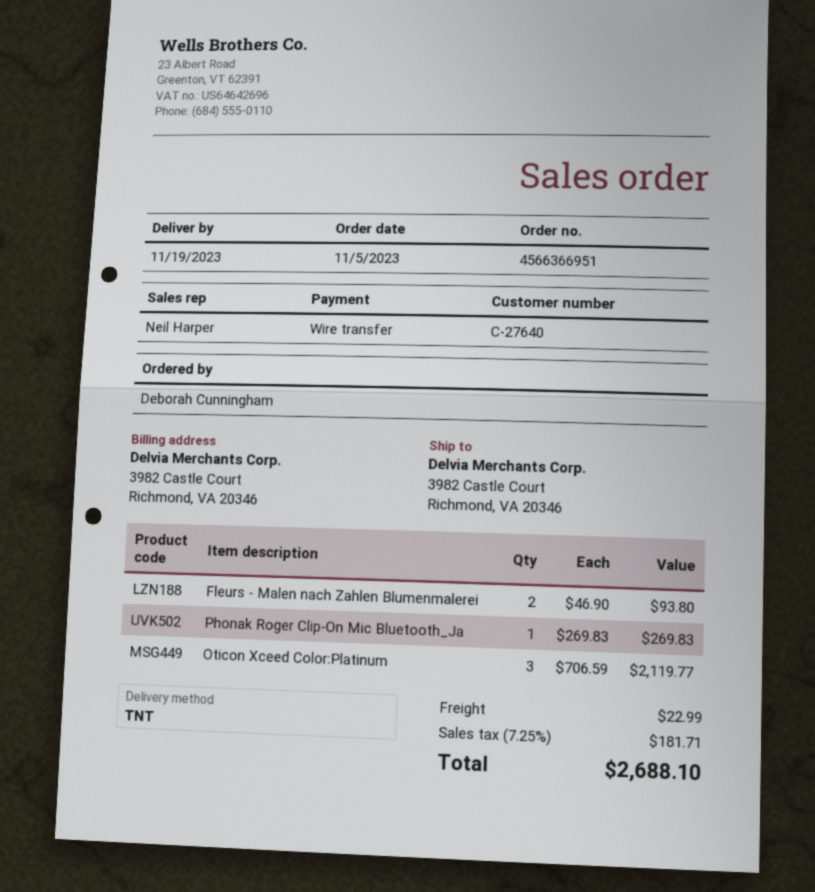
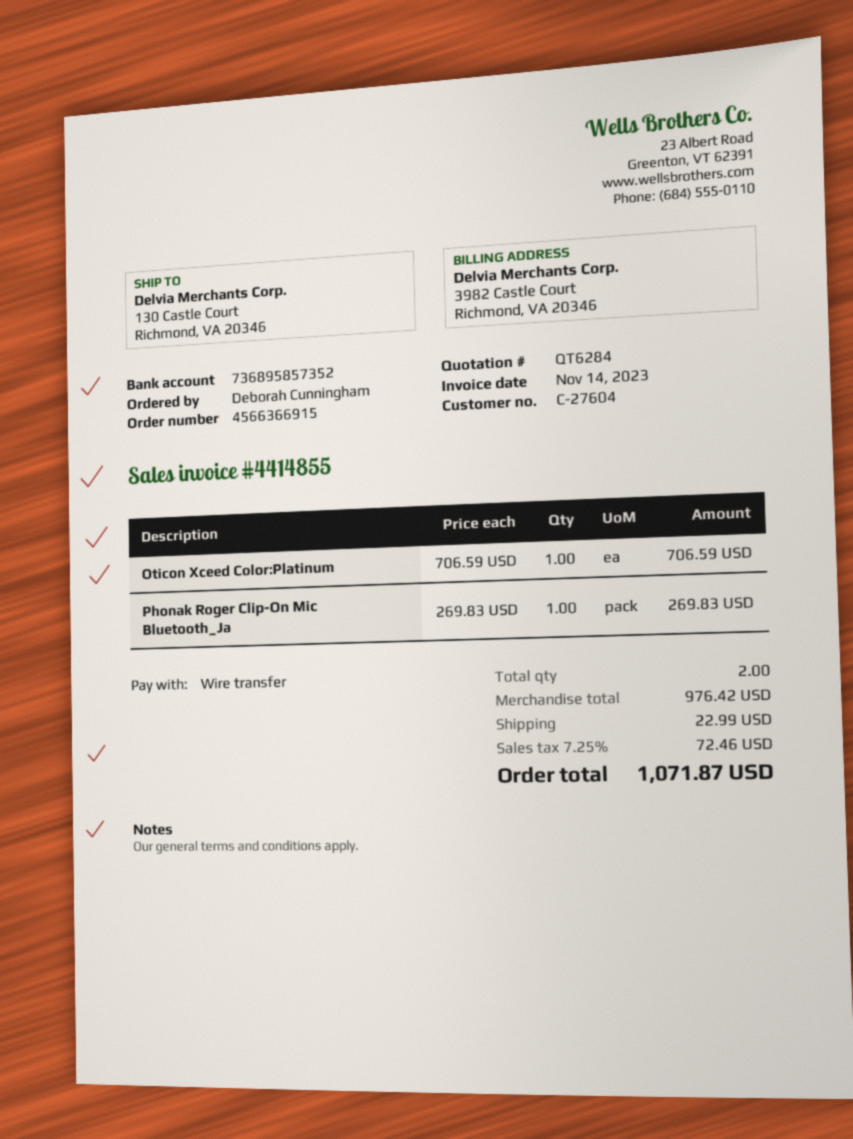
order number: 4566366951 -> 4566366915
customer number: C-27640 -> C-27604
ship to: 3982 Castle Court, Richmond, VA 20346 -> 130 Castle Court, Richmond, VA 20346
Fleurs - Malen nach Zahlen Blumenmalerei: 2 x 46.90 = 93.80 -> none
Oticon Xceed Color:Platinum: 3 x 706.59 = 2119.77 -> 1 x 706.59 = 706.59
tax: 7.25% = 181.71 -> 7.25% = 72.46
total: 2688.10 -> 1071.87

